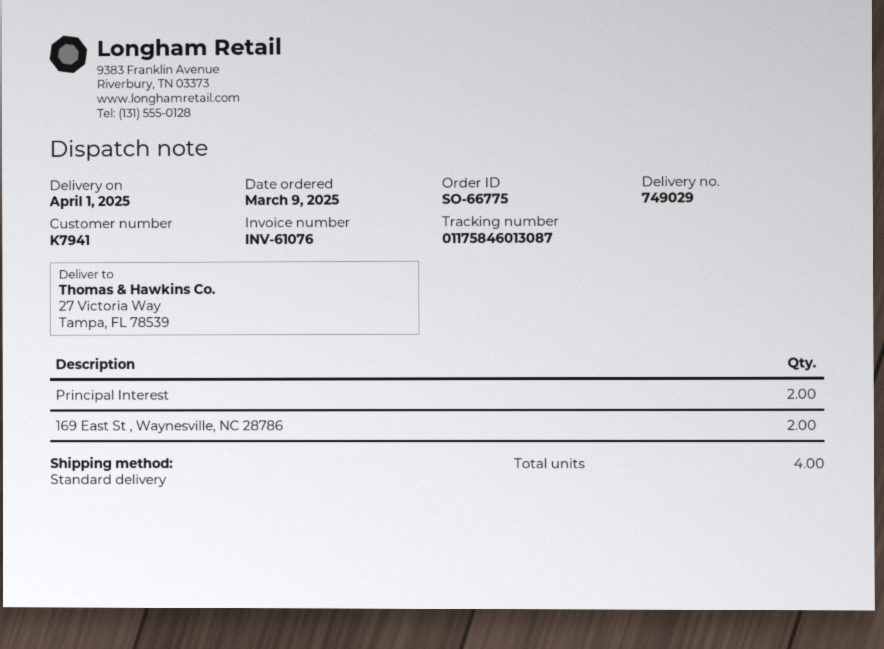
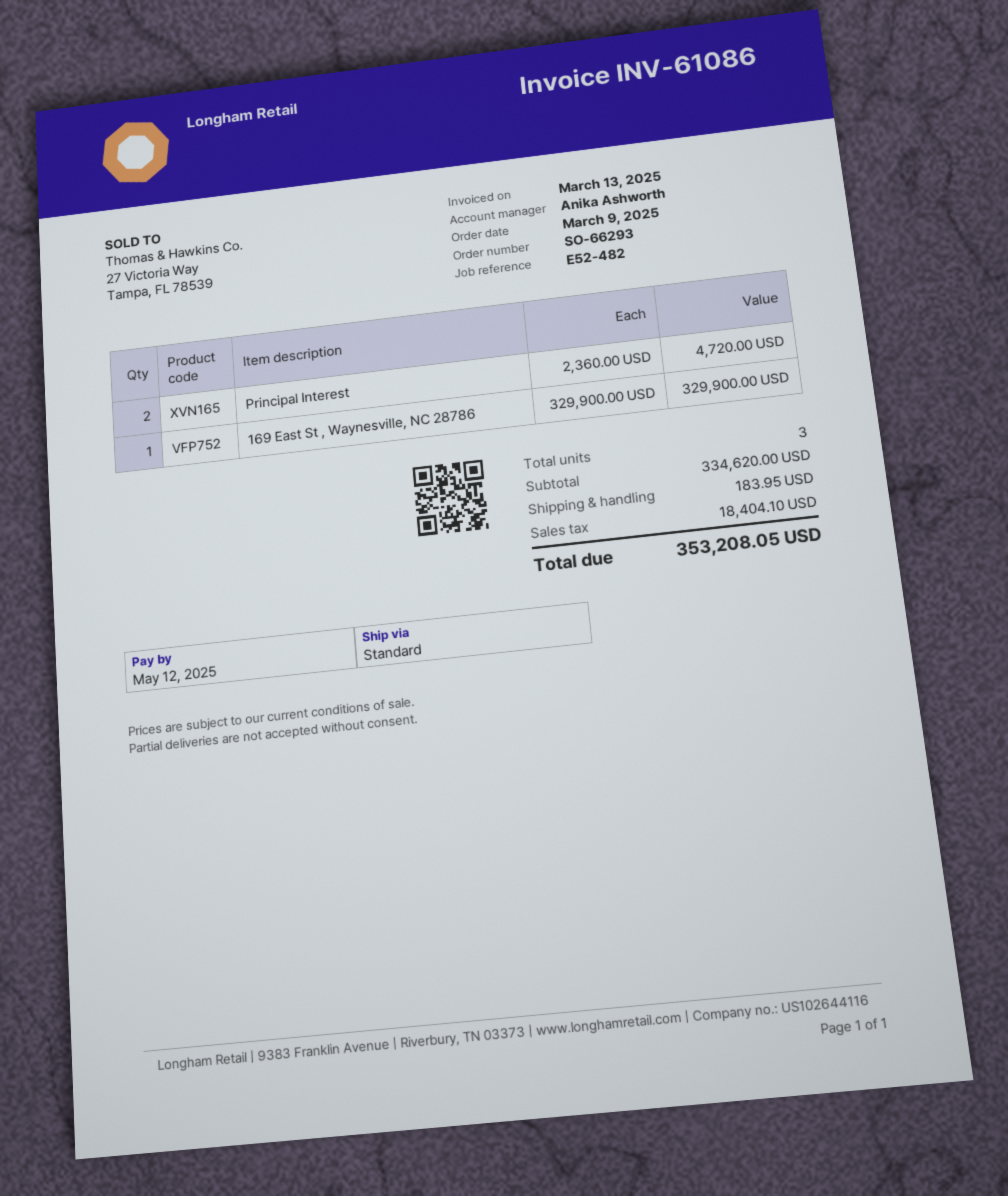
order number: SO-66775 -> SO-66293
invoice number: INV-61076 -> INV-61086
169 East St , Waynesville, NC 28786: 2 -> 1
total quantity: 4 -> 3

